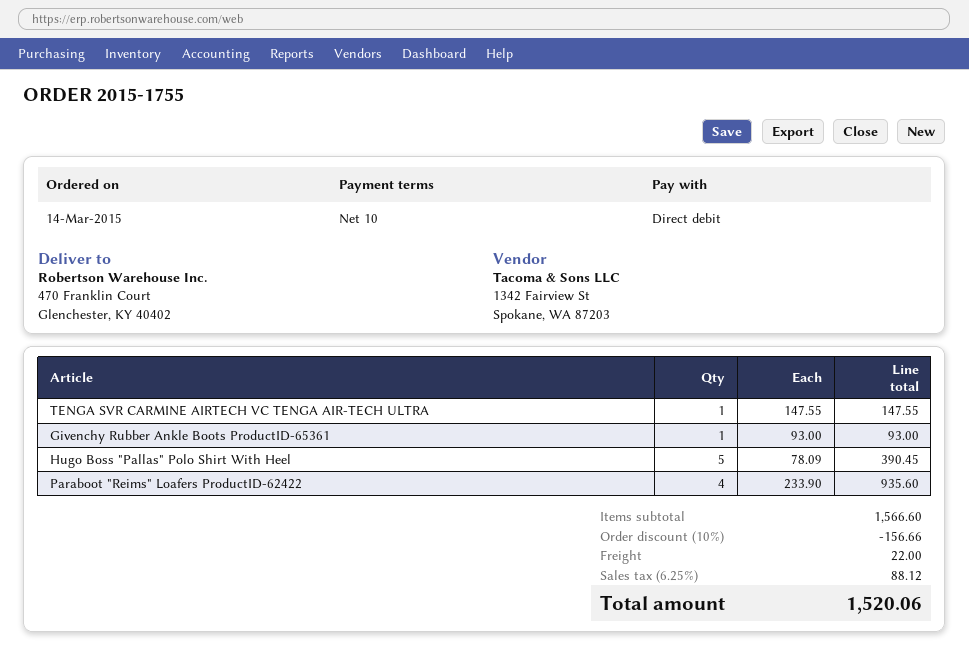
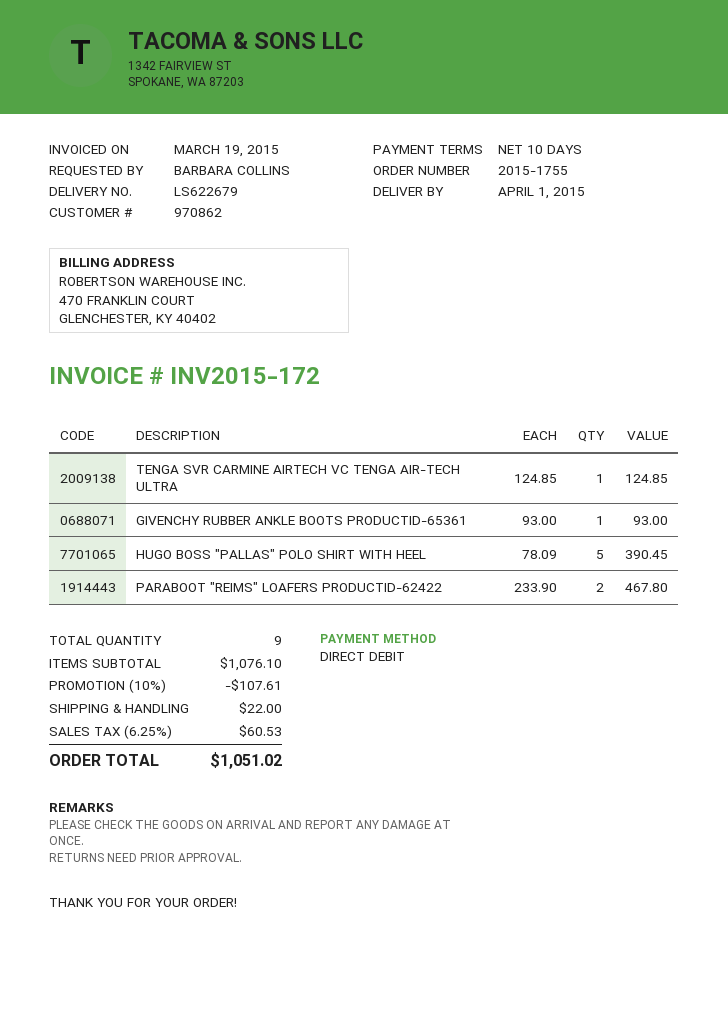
TENGA SVR CARMINE AIRTECH VC TENGA AIR-TECH ULTRA: 1 x 147.55 = 147.55 -> 1 x 124.85 = 124.85
Paraboot "Reims" Loafers ProductID-62422: 4 x 233.90 = 935.60 -> 2 x 233.90 = 467.80
subtotal: 1566.60 -> 1076.10
discount: 10% = 156.66 -> 10% = 107.61
tax: 6.25% = 88.12 -> 6.25% = 60.53
total: 1520.06 -> 1051.02

